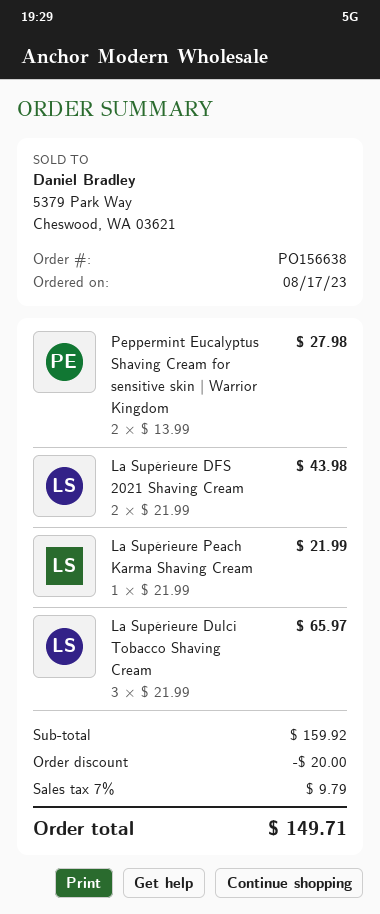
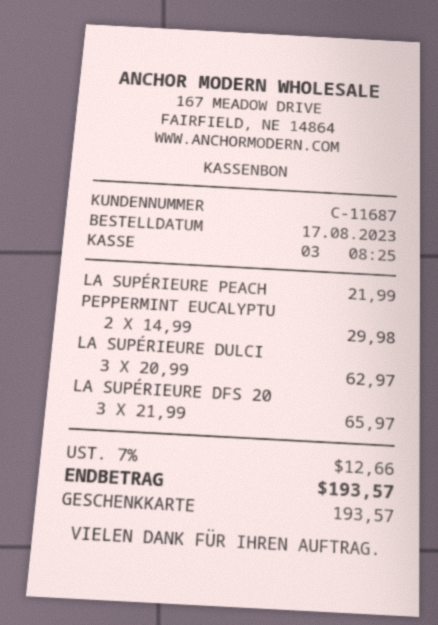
Peppermint Eucalyptus Shaving Cream for sensitive skin | Warrior Kingdom: 2 x 13.99 = 27.98 -> 2 x 14.99 = 29.98
La Supérieure DFS 2021 Shaving Cream: 2 x 21.99 = 43.98 -> 3 x 21.99 = 65.97
La Supérieure Dulci Tobacco Shaving Cream: 3 x 21.99 = 65.97 -> 3 x 20.99 = 62.97
discount: 20.00 -> none
tax: 7% = 9.79 -> 7% = 12.66
total: 149.71 -> 193.57

